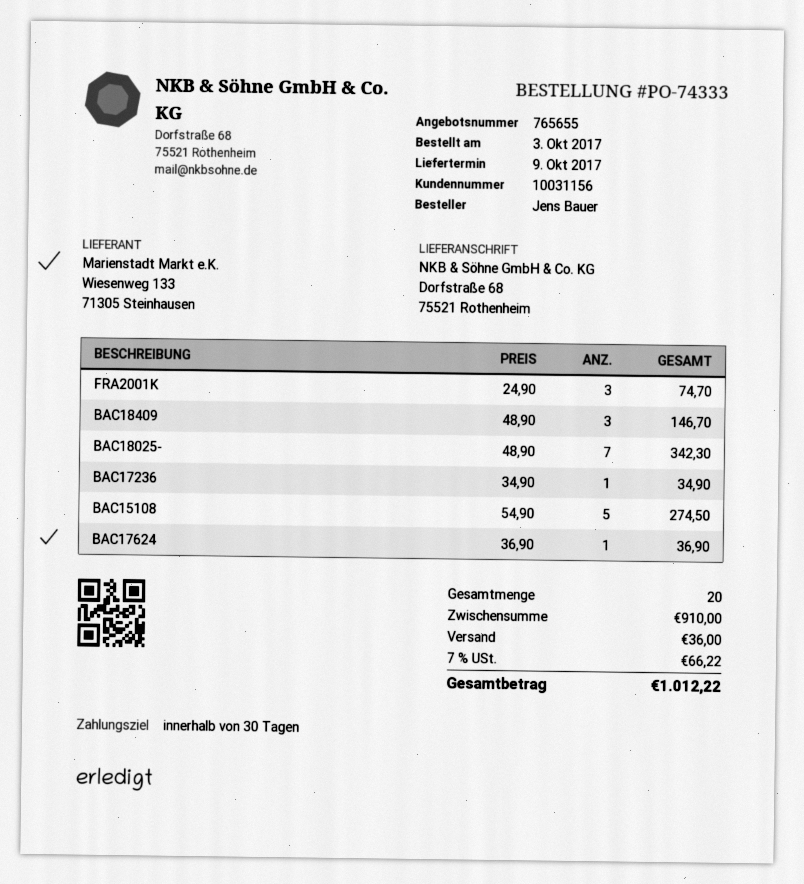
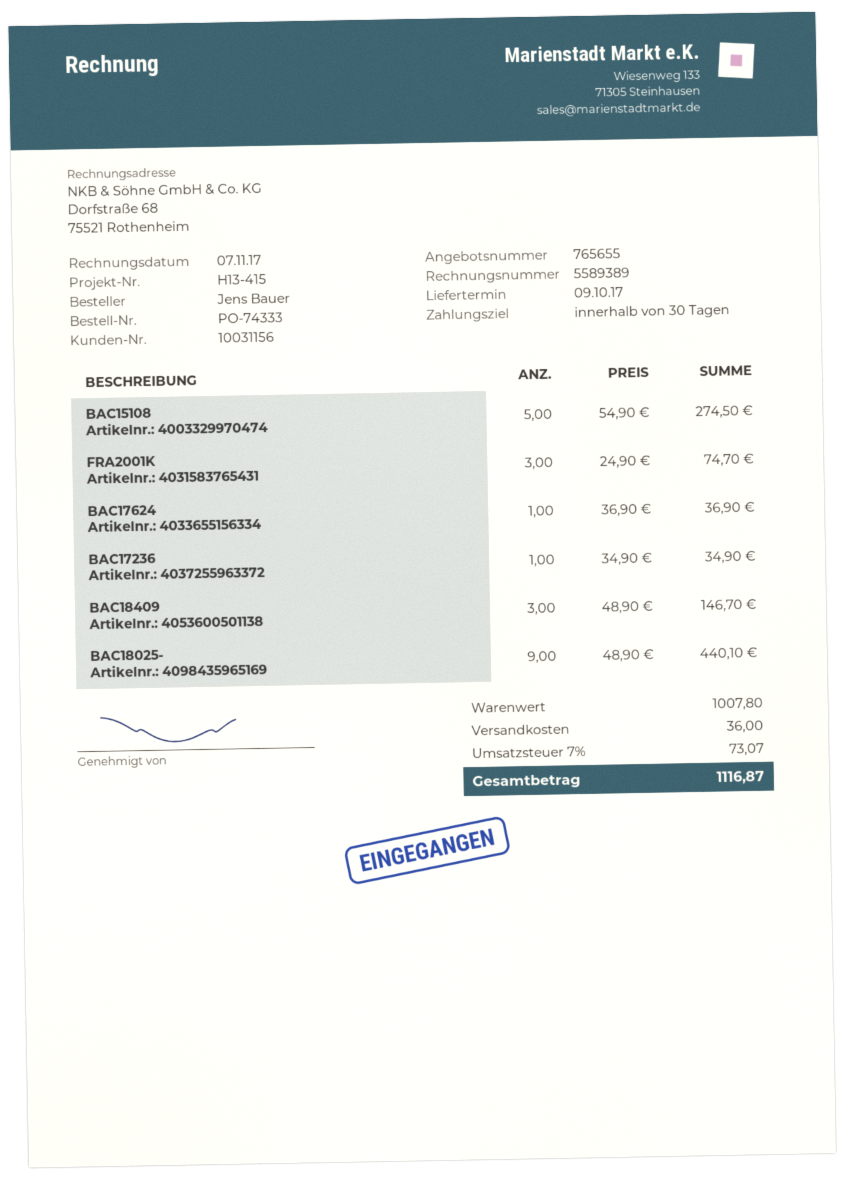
BAC18025-: 7 x 48.90 = 342.30 -> 9 x 48.90 = 440.10
subtotal: 910.00 -> 1007.80
tax: 7% = 66.22 -> 7% = 73.07
total: 1012.22 -> 1116.87

